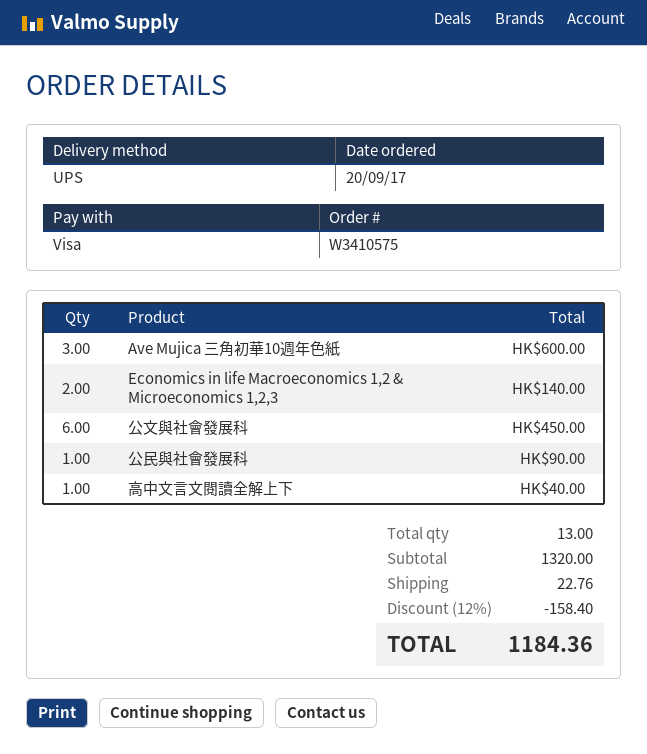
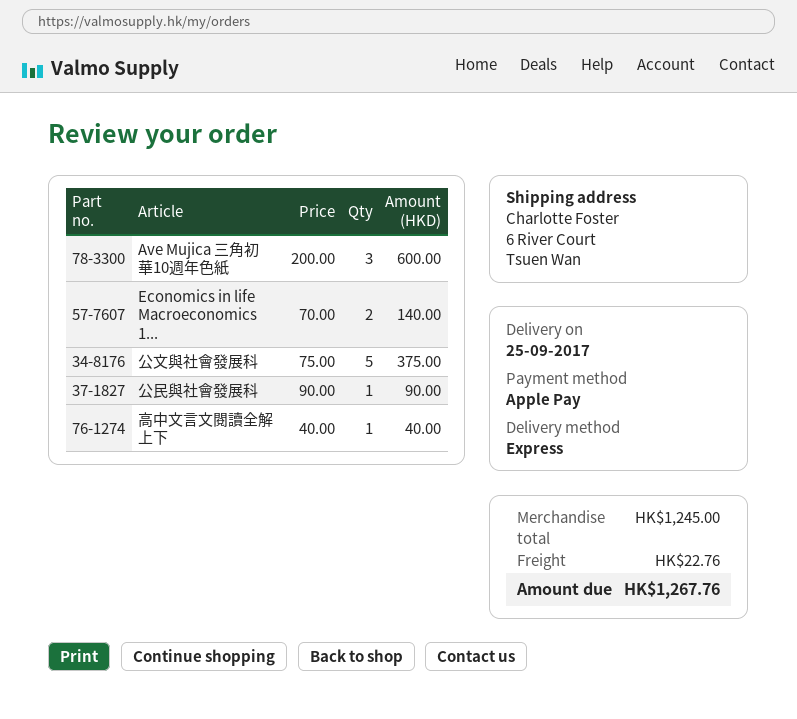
payment method: Visa -> Apple Pay
shipping method: UPS -> express
公文與社會發展科: 6 for 450.00 -> 5 for 375.00
subtotal: 1320.00 -> 1245.00
discount: 12% = 158.40 -> none
total: 1184.36 -> 1267.76

